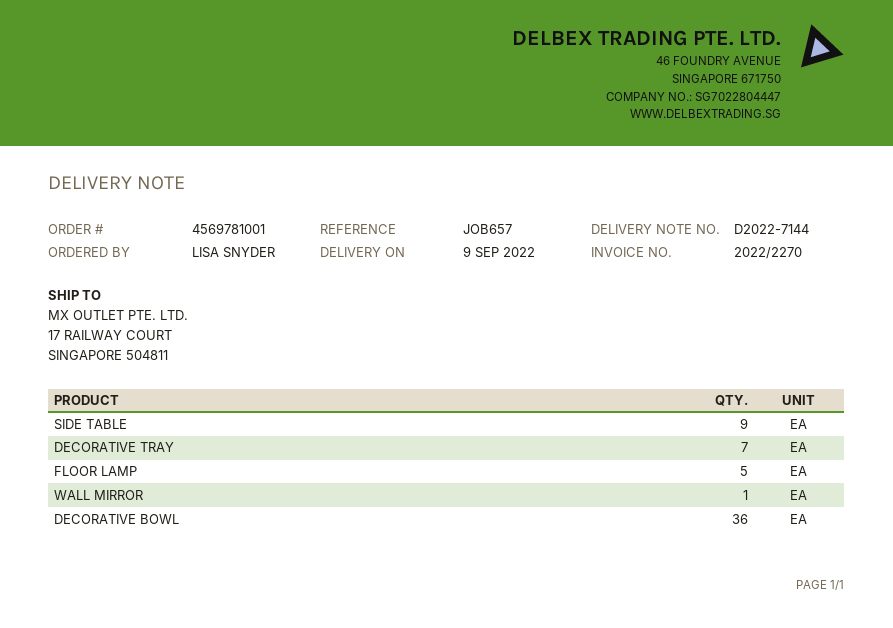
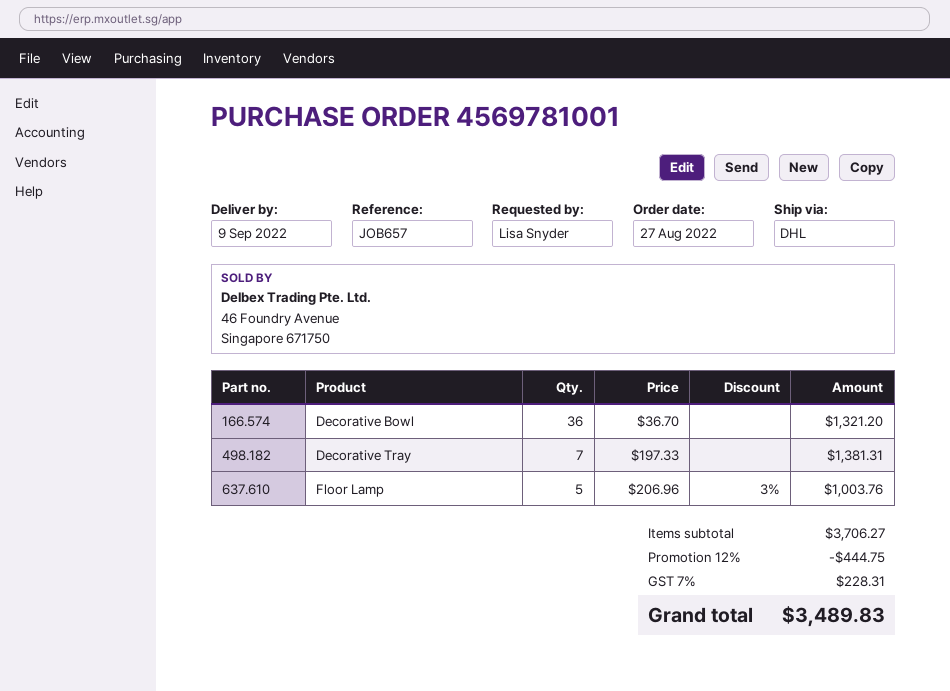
SIDE TABLE: 9 -> none
WALL MIRROR: 1 -> none

